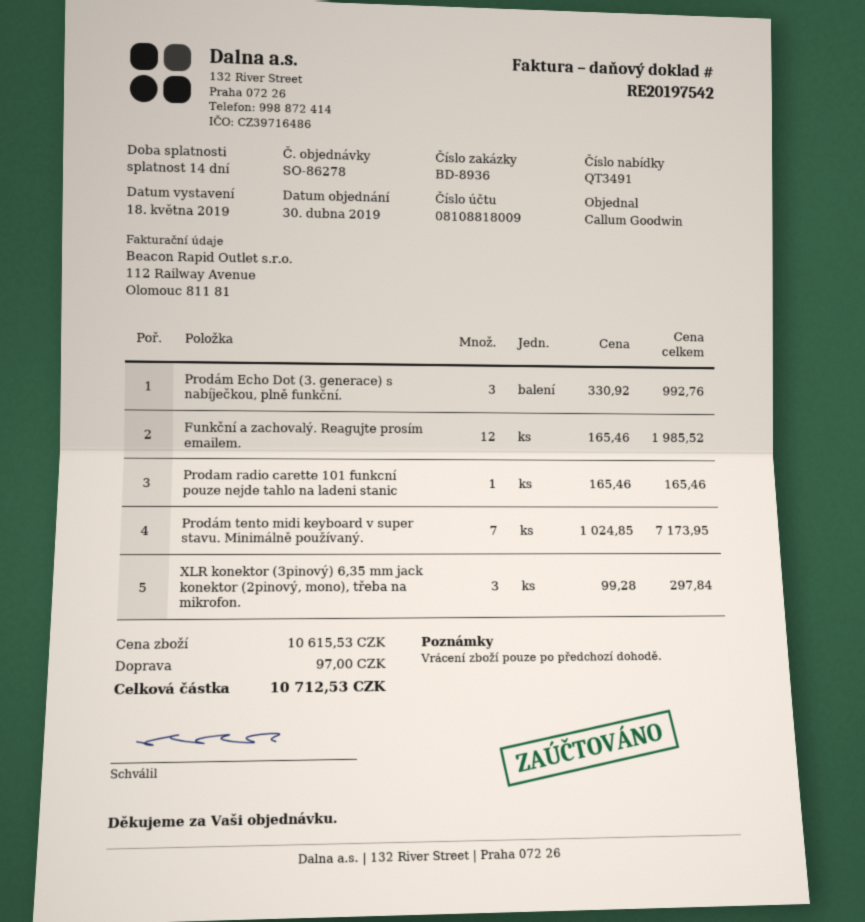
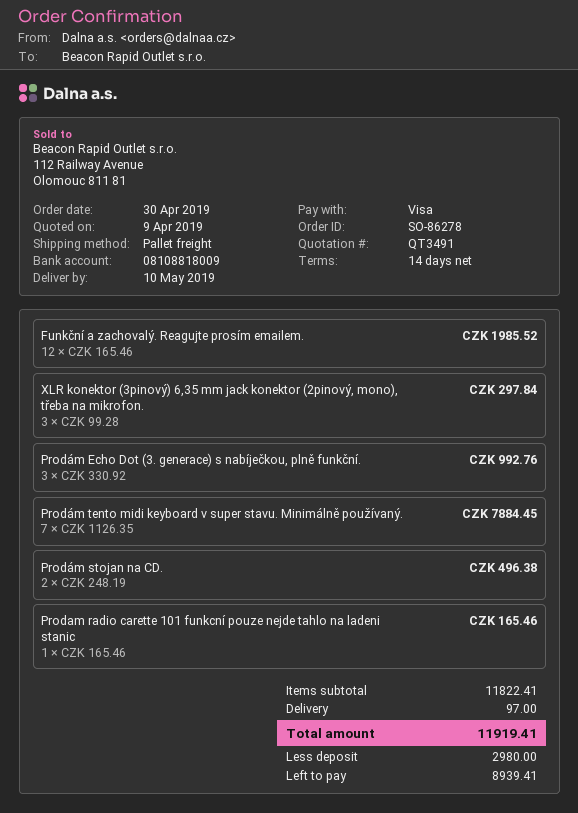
Prodám tento midi keyboard v super stavu. Minimálně používaný.: 7 x 1024.85 = 7173.95 -> 7 x 1126.35 = 7884.45
Prodám stojan na CD.: none -> 2 x 248.19 = 496.38
subtotal: 10615.53 -> 11822.41
total: 10712.53 -> 11919.41

